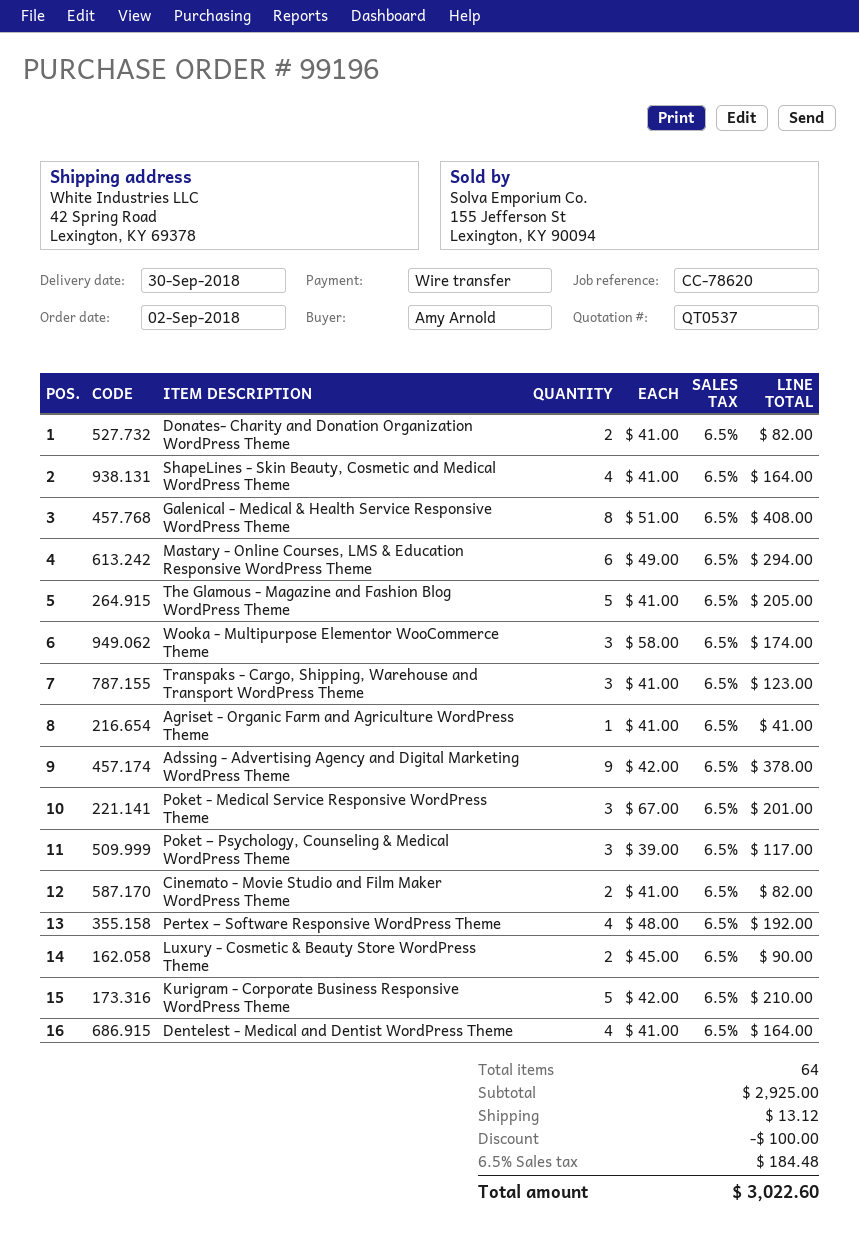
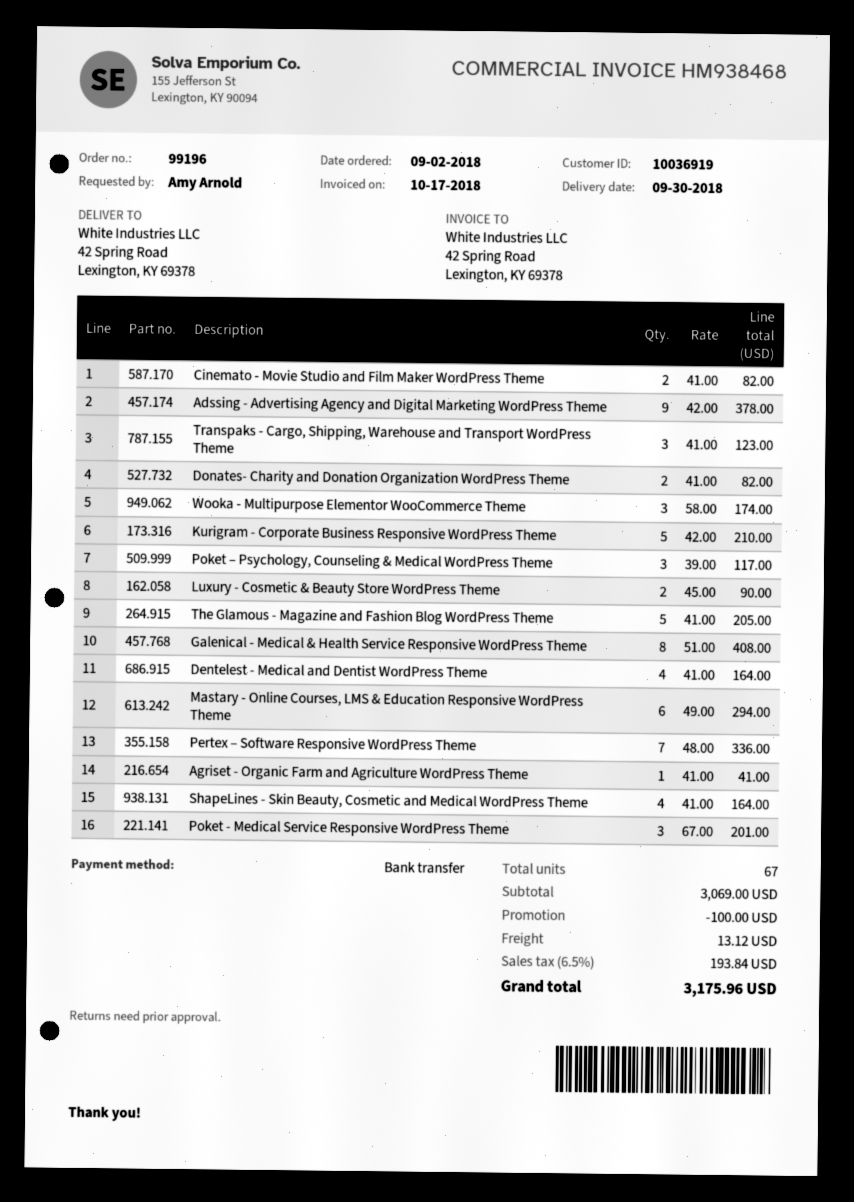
Pertex – Software Responsive WordPress Theme: 4 x 48.00 = 192.00 -> 7 x 48.00 = 336.00
total quantity: 64 -> 67
subtotal: 2925.00 -> 3069.00
tax: 6.5% = 184.48 -> 6.5% = 193.84
total: 3022.60 -> 3175.96

